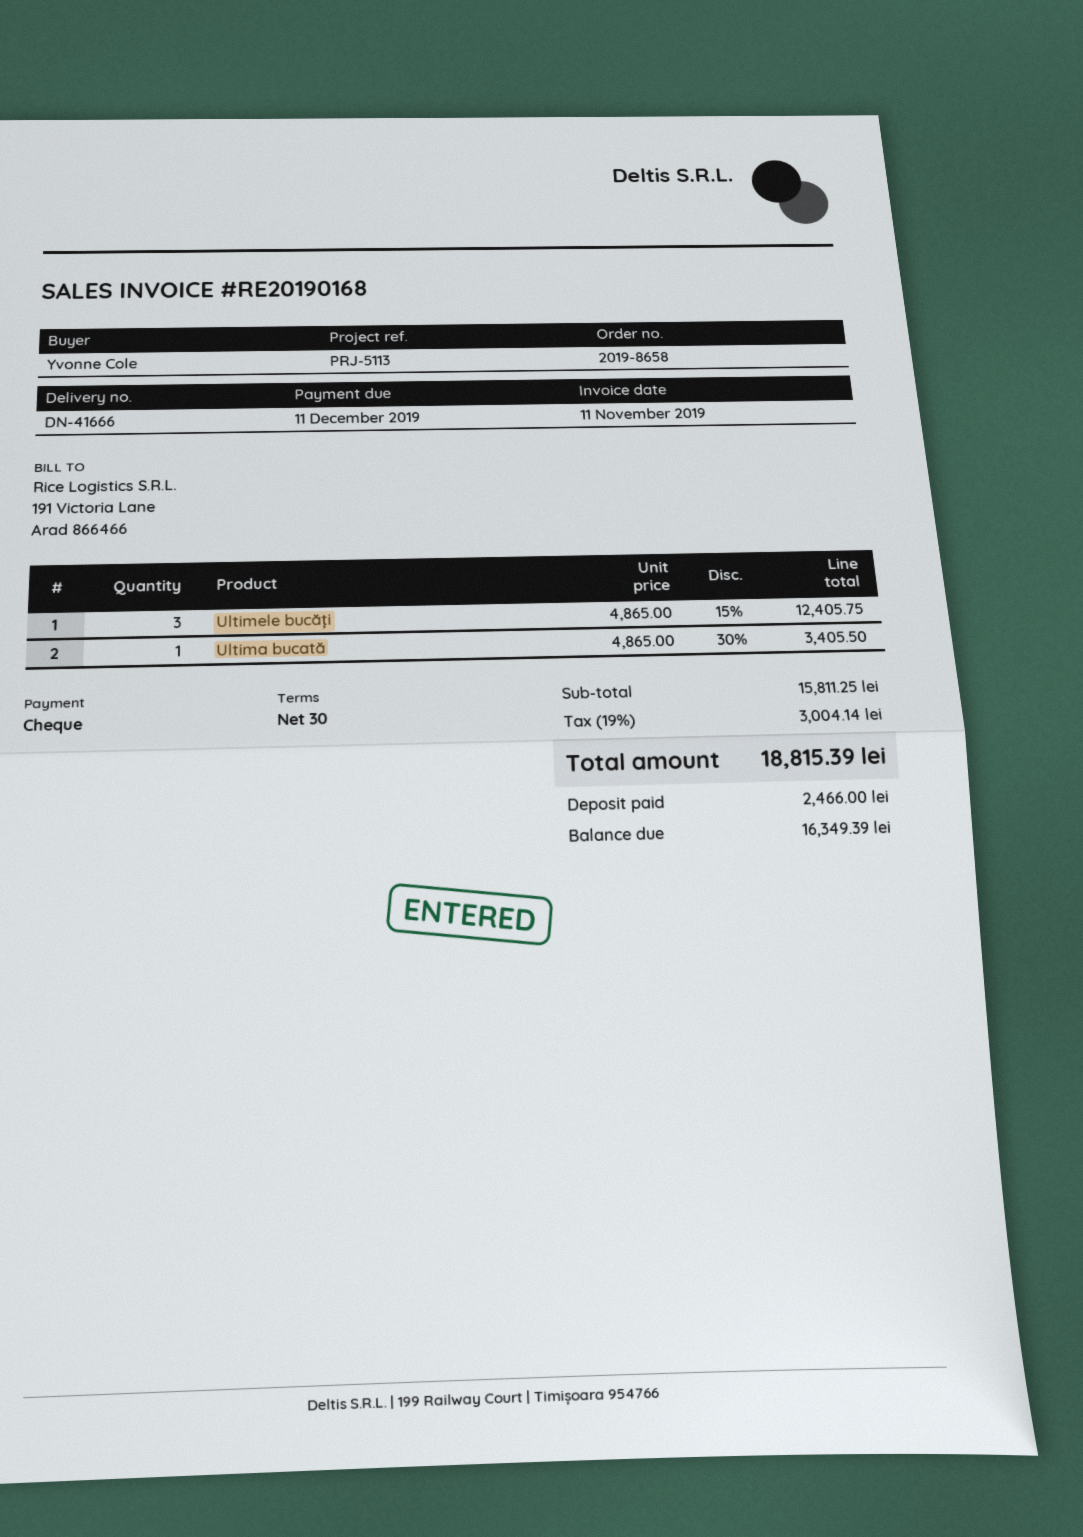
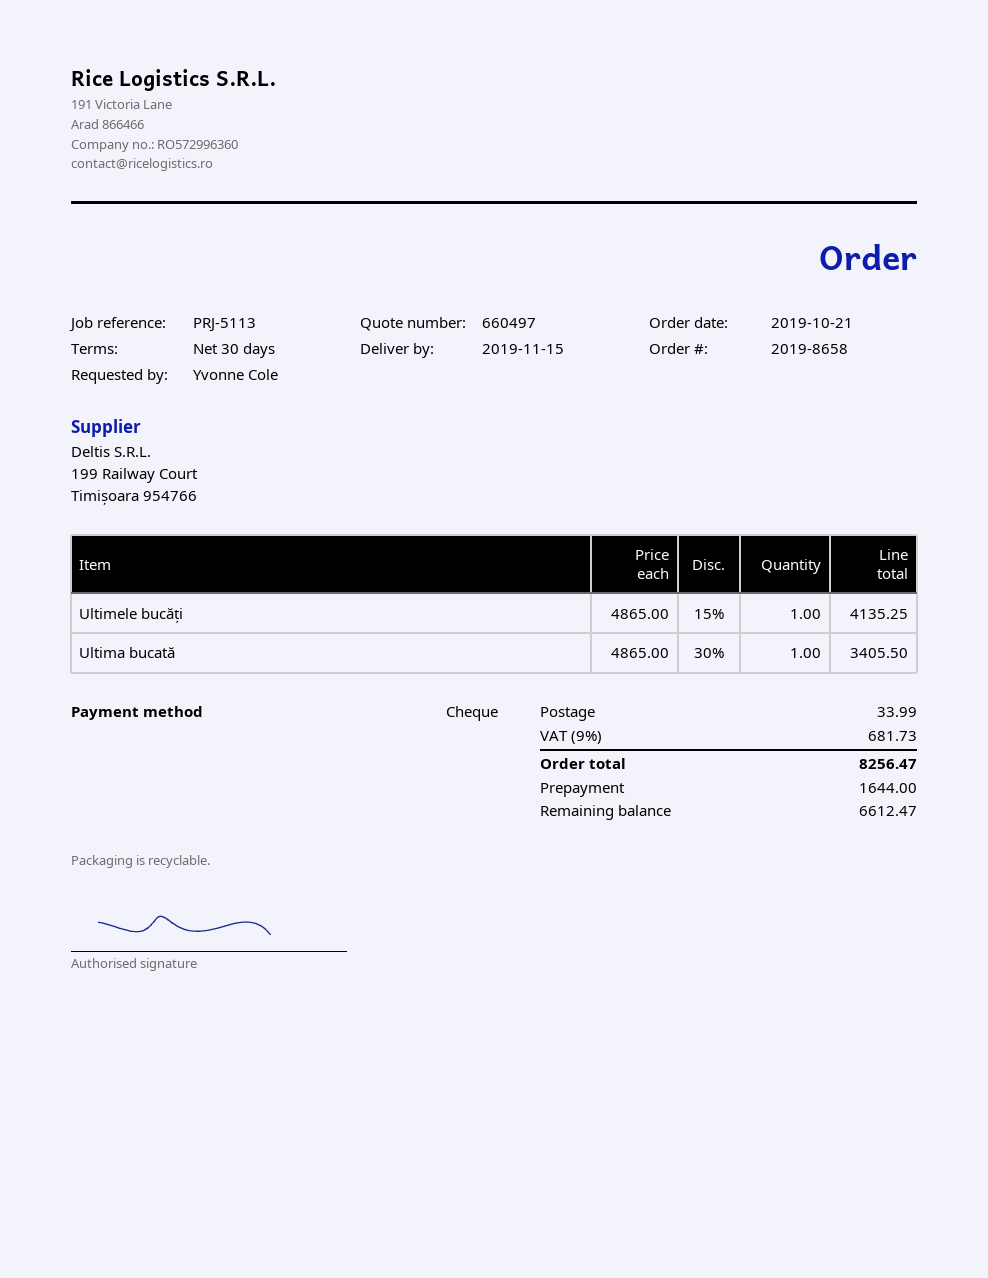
Ultimele bucăți: 3 x 4865.00 - 15% = 12405.75 -> 1 x 4865.00 - 15% = 4135.25
shipping: none -> 33.99
tax: 19% = 3004.14 -> 9% = 681.73
total: 18815.39 -> 8256.47
deposit: 2466.00 -> 1644.00
balance: 16349.39 -> 6612.47

